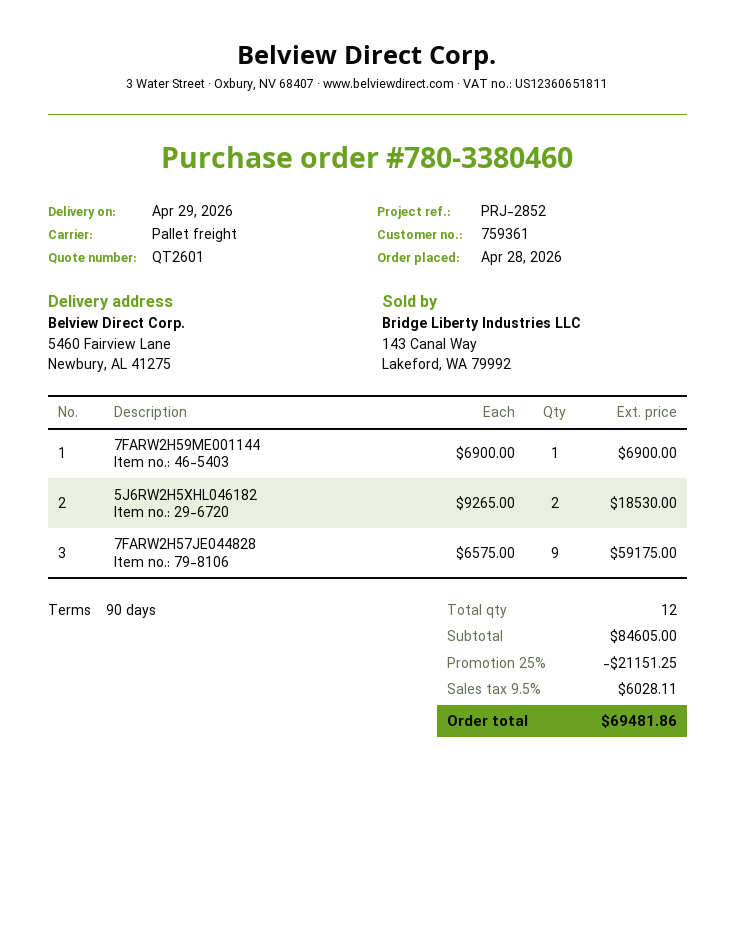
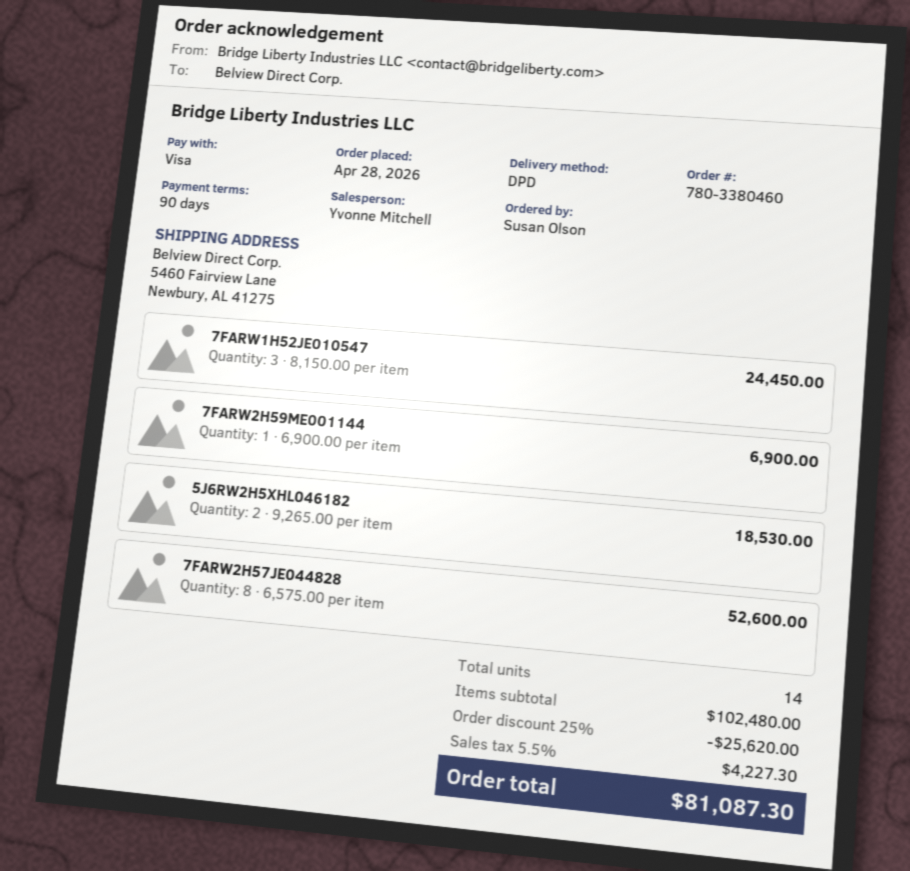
shipping method: pallet freight -> DPD
7FARW2H57JE044828: 9 x 6575.00 = 59175.00 -> 8 x 6575.00 = 52600.00
7FARW1H52JE010547: none -> 3 x 8150.00 = 24450.00
total quantity: 12 -> 14
subtotal: 84605.00 -> 102480.00
discount: 25% = 21151.25 -> 25% = 25620.00
tax: 9.5% = 6028.11 -> 5.5% = 4227.30
total: 69481.86 -> 81087.30

